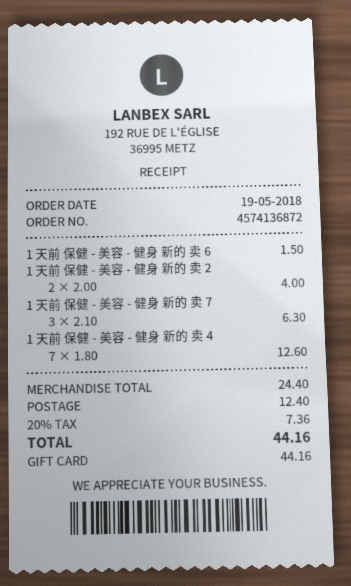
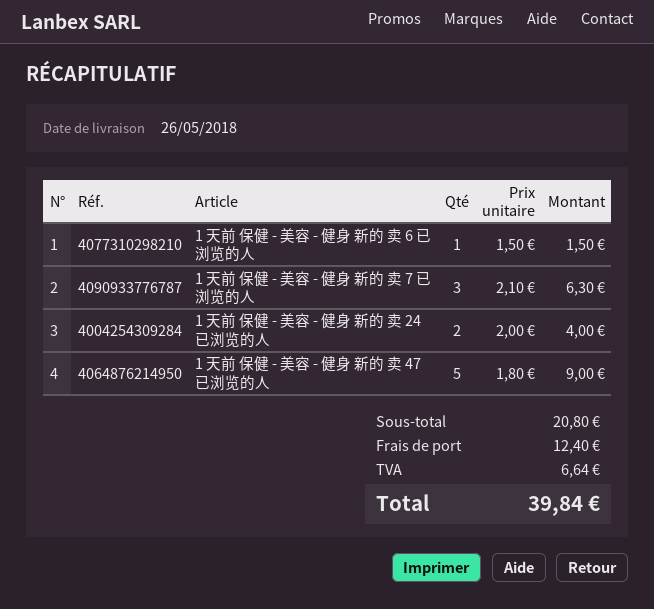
1 天前 保健 - 美容 - 健身 新的 卖 4: 7 x 1.80 = 12.60 -> 5 x 1.80 = 9.00
subtotal: 24.40 -> 20.80
tax: 7.36 -> 6.64
total: 44.16 -> 39.84

